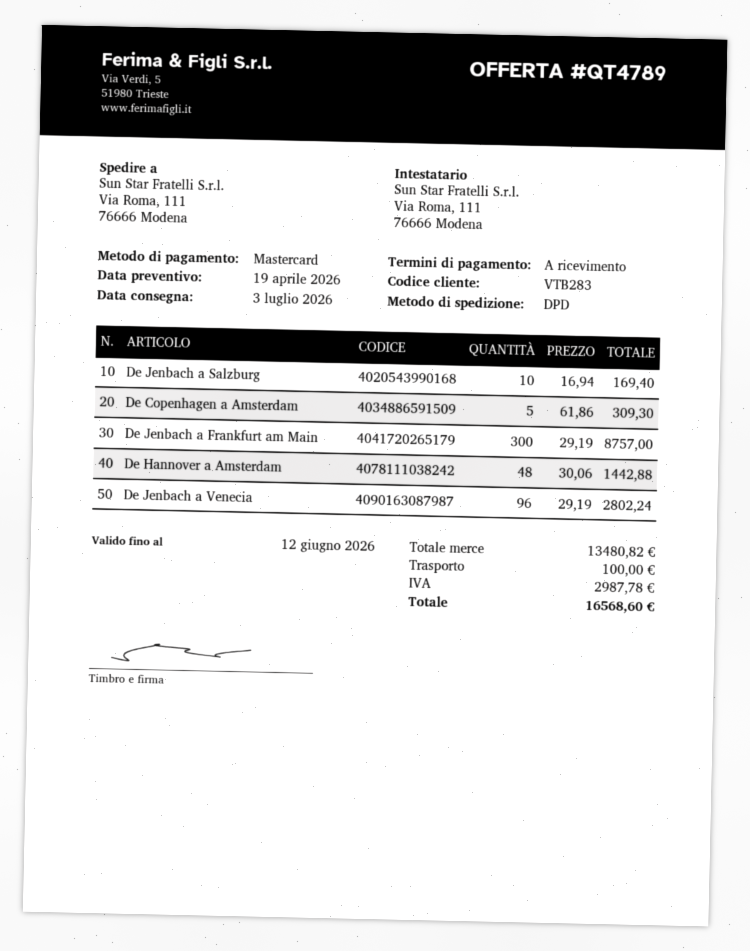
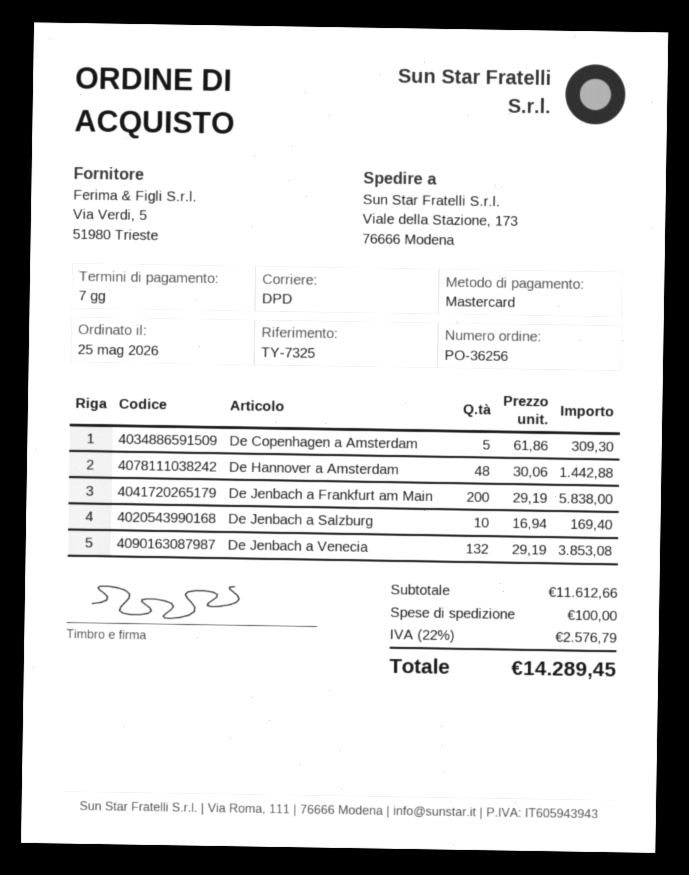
payment terms: on receipt -> 7 days
ship to: Via Roma, 111, 76666 Modena -> Viale della Stazione, 173, 76666 Modena
De Jenbach a Frankfurt am Main: 300 x 29.19 = 8757.00 -> 200 x 29.19 = 5838.00
De Jenbach a Venecia: 96 x 29.19 = 2802.24 -> 132 x 29.19 = 3853.08
subtotal: 13480.82 -> 11612.66
tax: 2987.78 -> 2576.79
total: 16568.60 -> 14289.45

